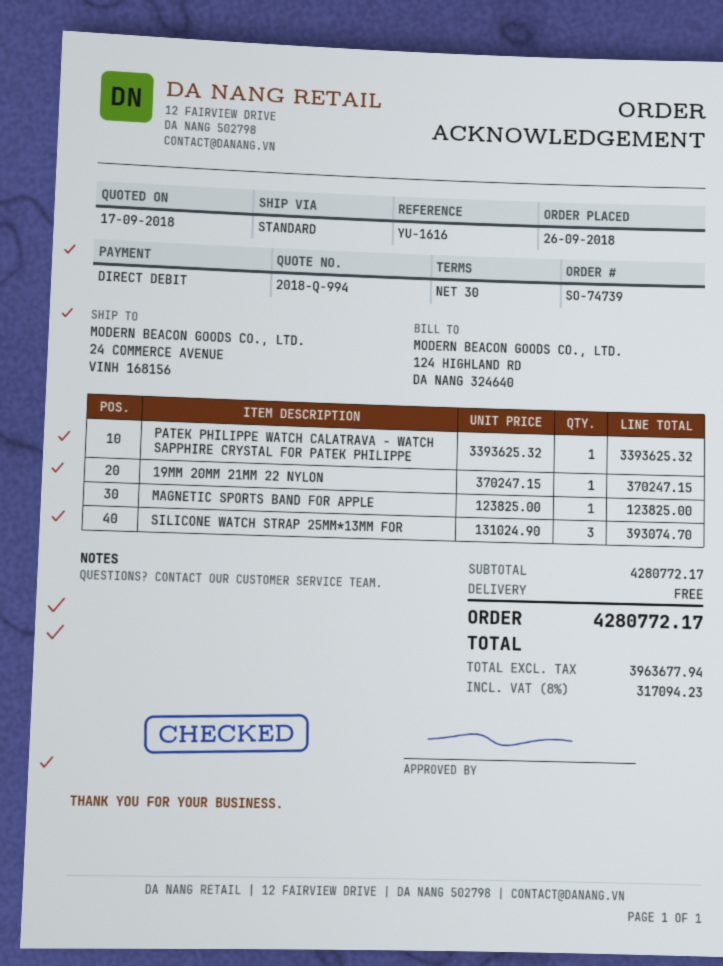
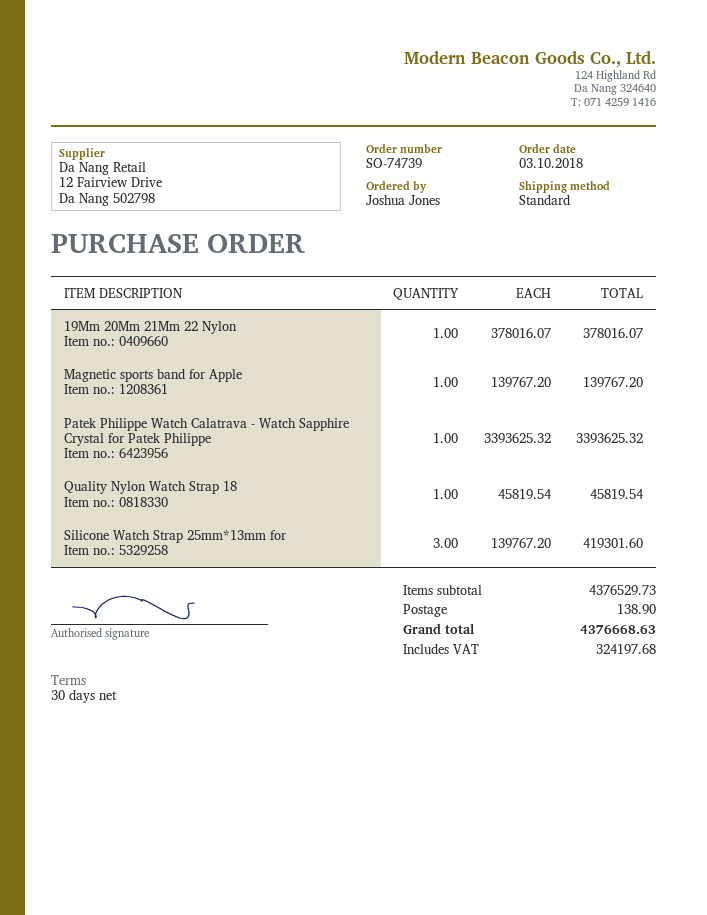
order date: 2018-09-26 -> 2018-10-03
19MM 20MM 21MM 22 NYLON: 1 x 370247.15 = 370247.15 -> 1 x 378016.07 = 378016.07
MAGNETIC SPORTS BAND FOR APPLE: 1 x 123825.00 = 123825.00 -> 1 x 139767.20 = 139767.20
SILICONE WATCH STRAP 25MM*13MM FOR: 3 x 131024.90 = 393074.70 -> 3 x 139767.20 = 419301.60
Quality Nylon Watch Strap 18: none -> 1 x 45819.54 = 45819.54
subtotal: 4280772.17 -> 4376529.73
shipping: 0.00 -> 138.90
tax: 317094.23 -> 324197.68
total: 4280772.17 -> 4376668.63

